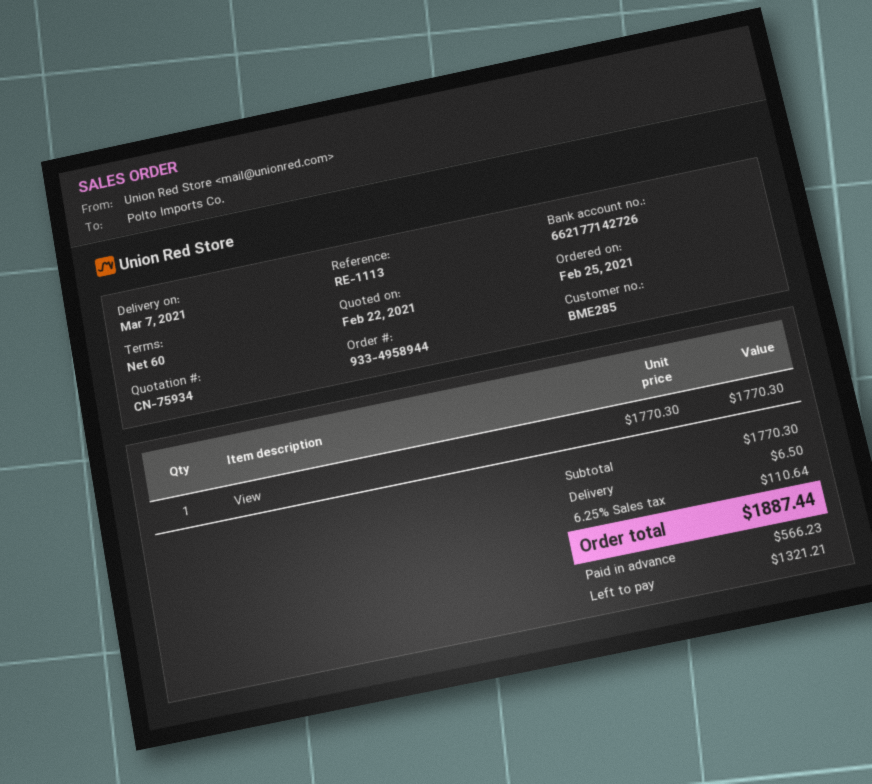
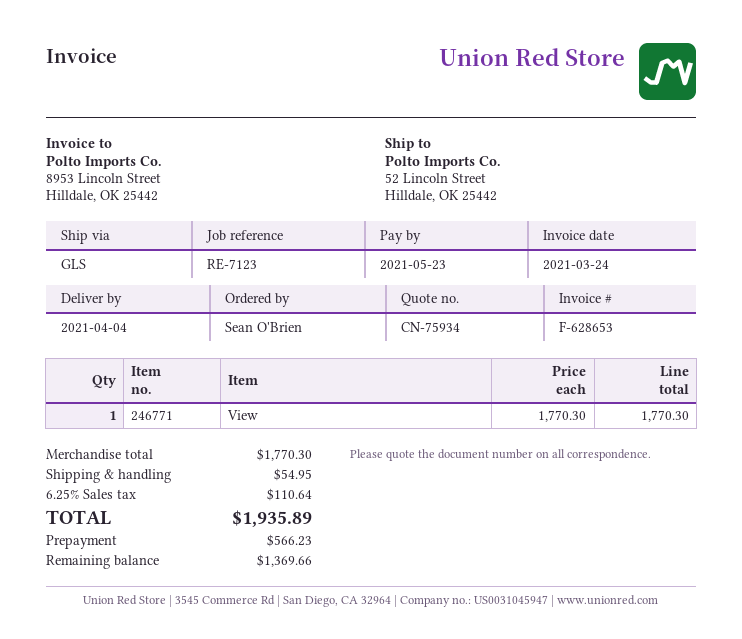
delivery date: 2021-03-07 -> 2021-04-04
reference: RE-1113 -> RE-7123
shipping: 6.50 -> 54.95
total: 1887.44 -> 1935.89
balance: 1321.21 -> 1369.66

